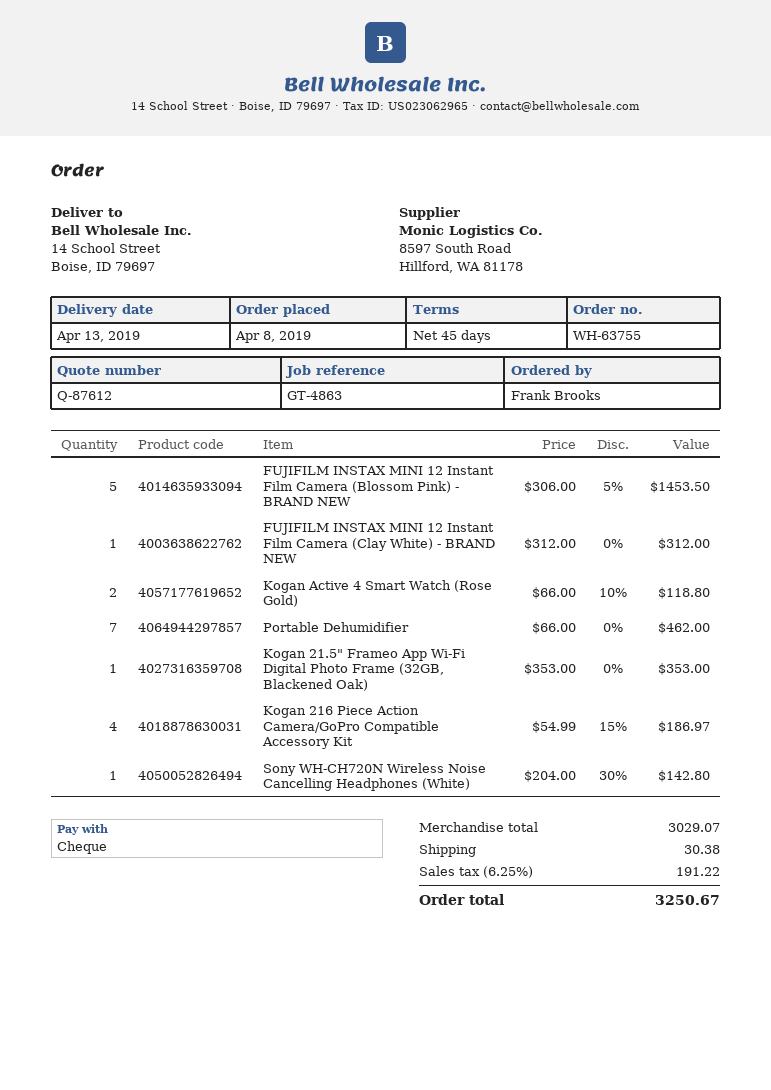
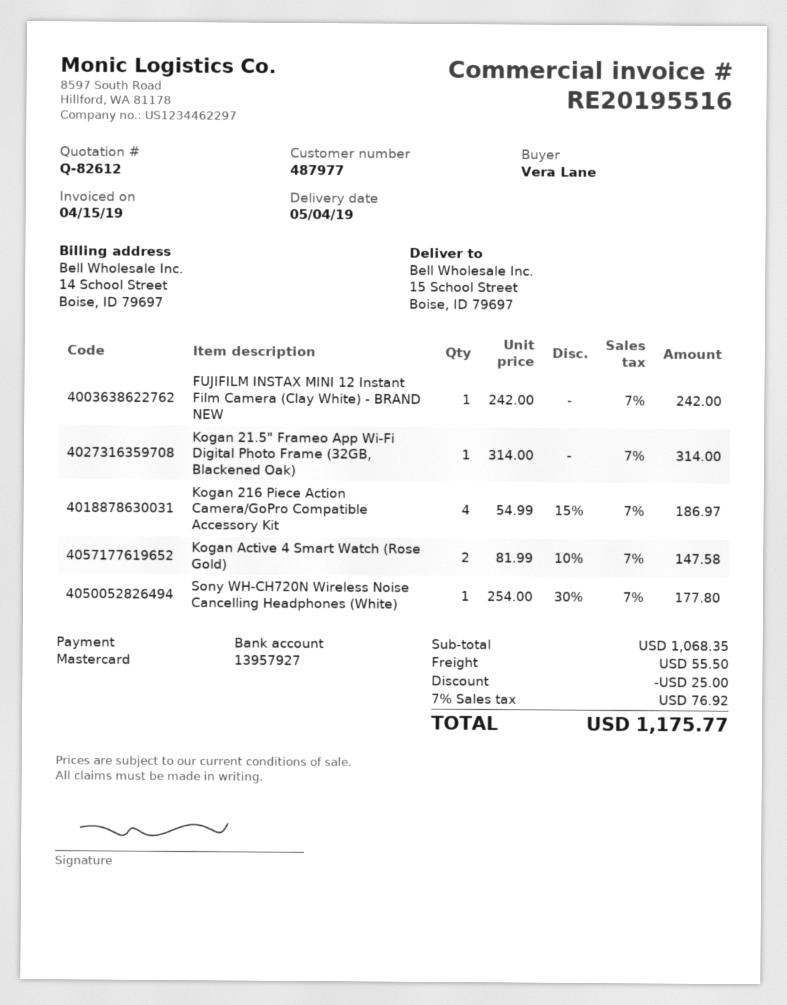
quote number: Q-87612 -> Q-82612
delivery date: 2019-04-13 -> 2019-05-04
ordered by: Frank Brooks -> Vera Lane
payment method: cheque -> Mastercard
ship to: 14 School Street, Boise, ID 79697 -> 15 School Street, Boise, ID 79697
FUJIFILM INSTAX MINI 12 Instant Film Camera (Blossom Pink) - BRAND NEW: 5 x 306.00 - 5% = 1453.50 -> none
FUJIFILM INSTAX MINI 12 Instant Film Camera (Clay White) - BRAND NEW: 1 x 312.00 = 312.00 -> 1 x 242.00 = 242.00
Kogan Active 4 Smart Watch (Rose Gold): 2 x 66.00 - 10% = 118.80 -> 2 x 81.99 - 10% = 147.58
Portable Dehumidifier: 7 x 66.00 = 462.00 -> none
Kogan 21.5" Frameo App Wi-Fi Digital Photo Frame (32GB, Blackened Oak): 1 x 353.00 = 353.00 -> 1 x 314.00 = 314.00
Sony WH-CH720N Wireless Noise Cancelling Headphones (White): 1 x 204.00 - 30% = 142.80 -> 1 x 254.00 - 30% = 177.80
subtotal: 3029.07 -> 1068.35
discount: none -> 25.00
shipping: 30.38 -> 55.50
tax: 6.25% = 191.22 -> 7% = 76.92
total: 3250.67 -> 1175.77

